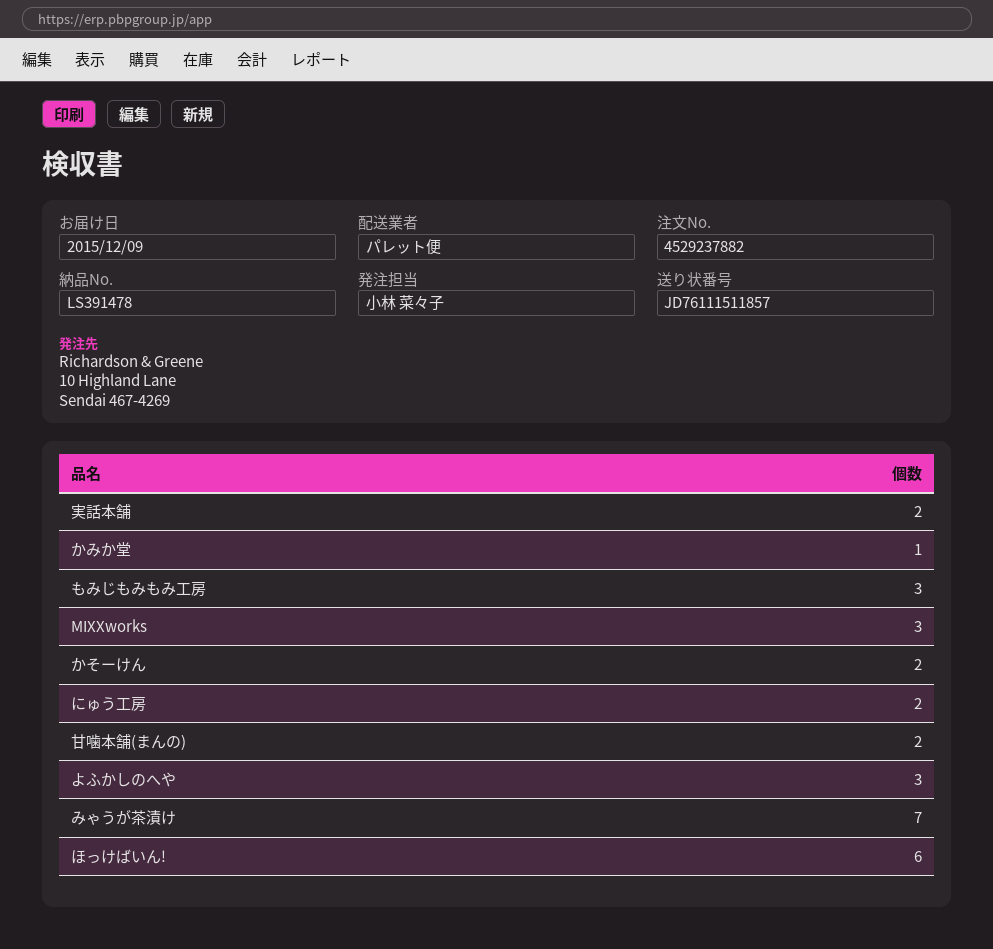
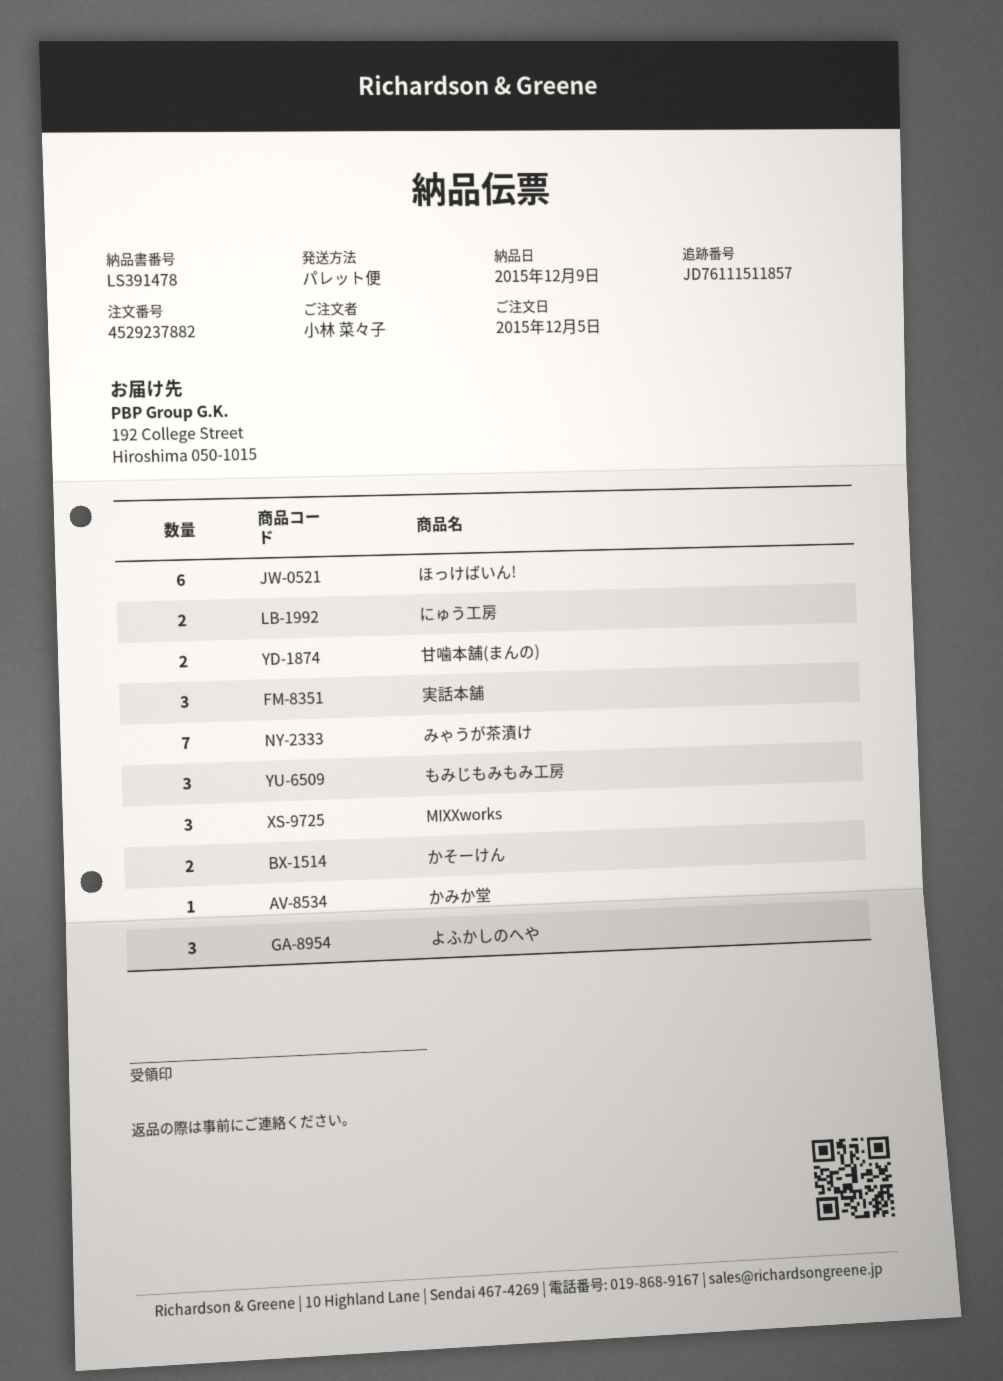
実話本舗: 2 -> 3

